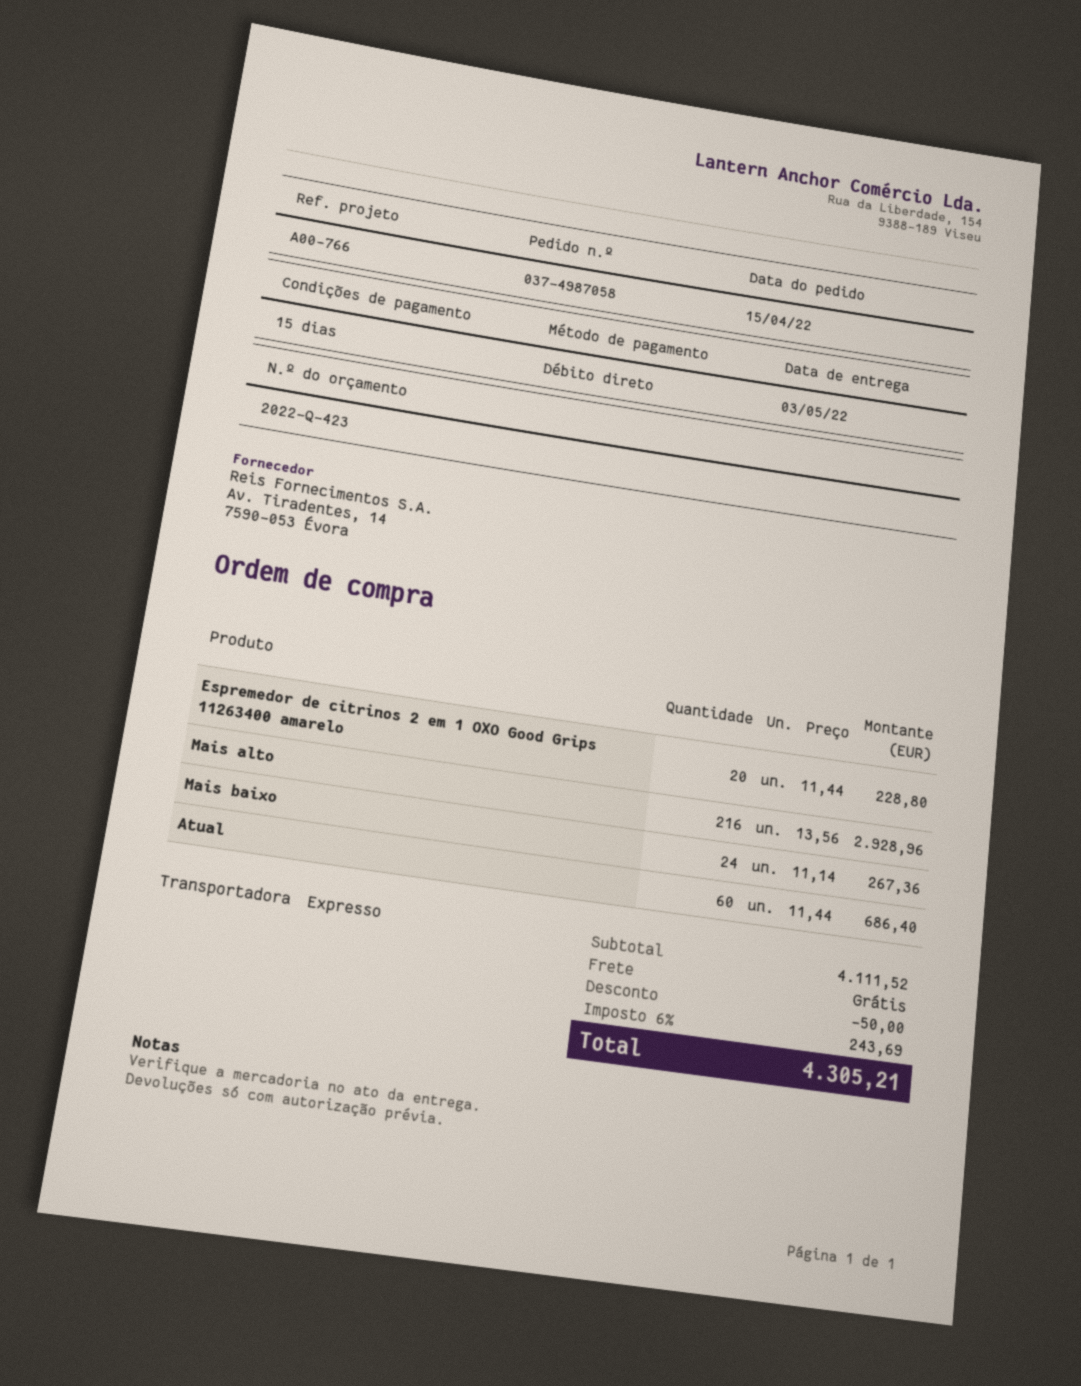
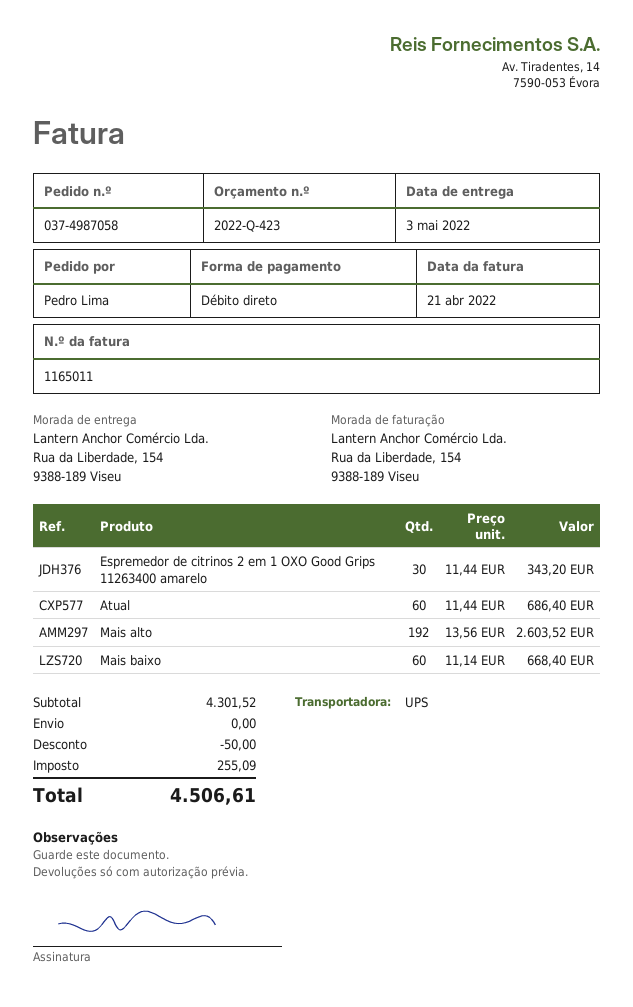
shipping method: express -> UPS
Espremedor de citrinos 2 em 1 OXO Good Grips 11263400 amarelo: 20 x 11.44 = 228.80 -> 30 x 11.44 = 343.20
Mais alto: 216 x 13.56 = 2928.96 -> 192 x 13.56 = 2603.52
Mais baixo: 24 x 11.14 = 267.36 -> 60 x 11.14 = 668.40
subtotal: 4111.52 -> 4301.52
tax: 243.69 -> 255.09
total: 4305.21 -> 4506.61

